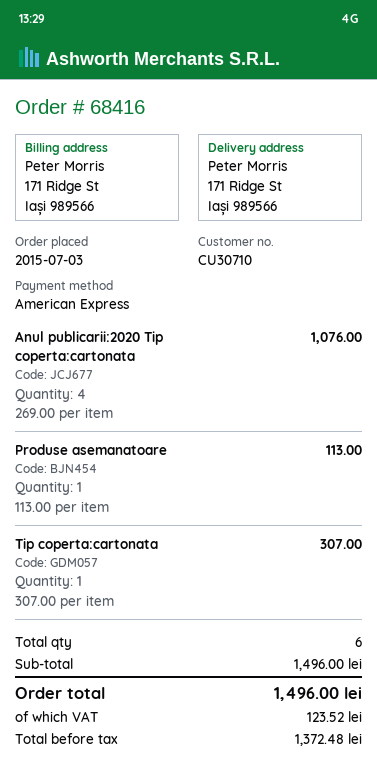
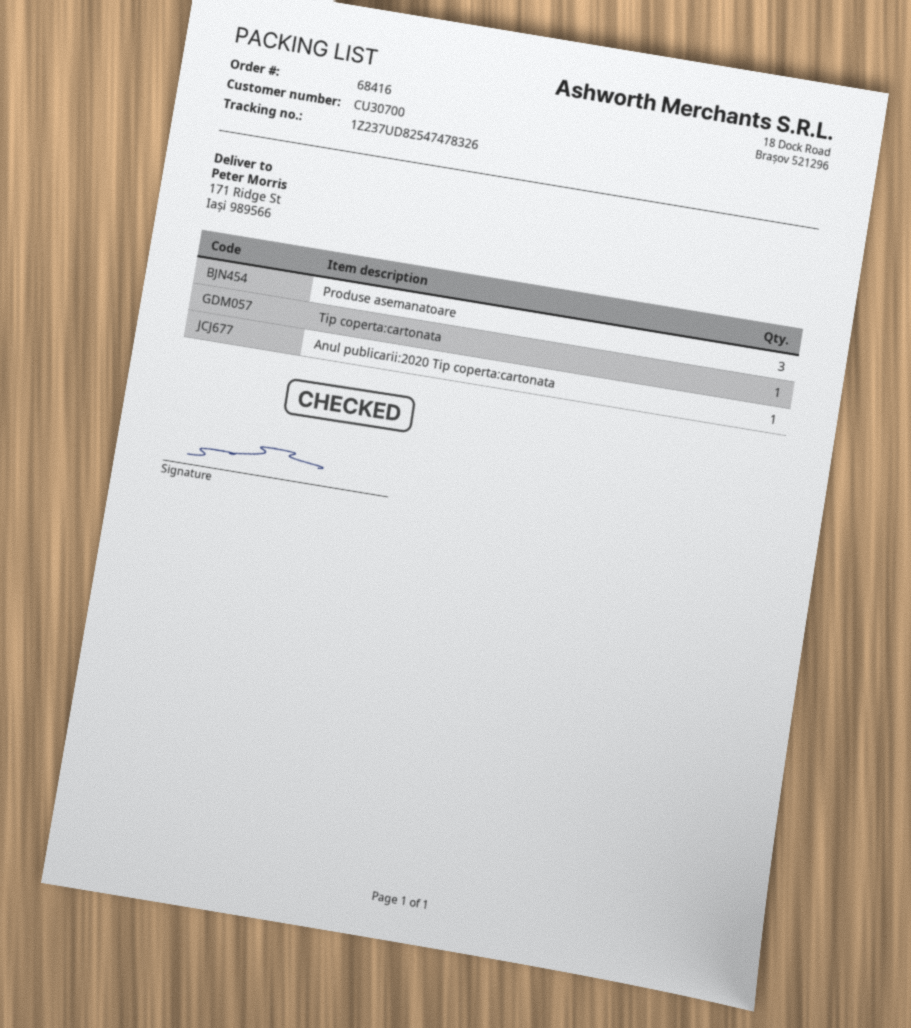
customer number: CU30710 -> CU30700
Anul publicarii:2020 Tip coperta:cartonata: 4 -> 1
Produse asemanatoare: 1 -> 3

